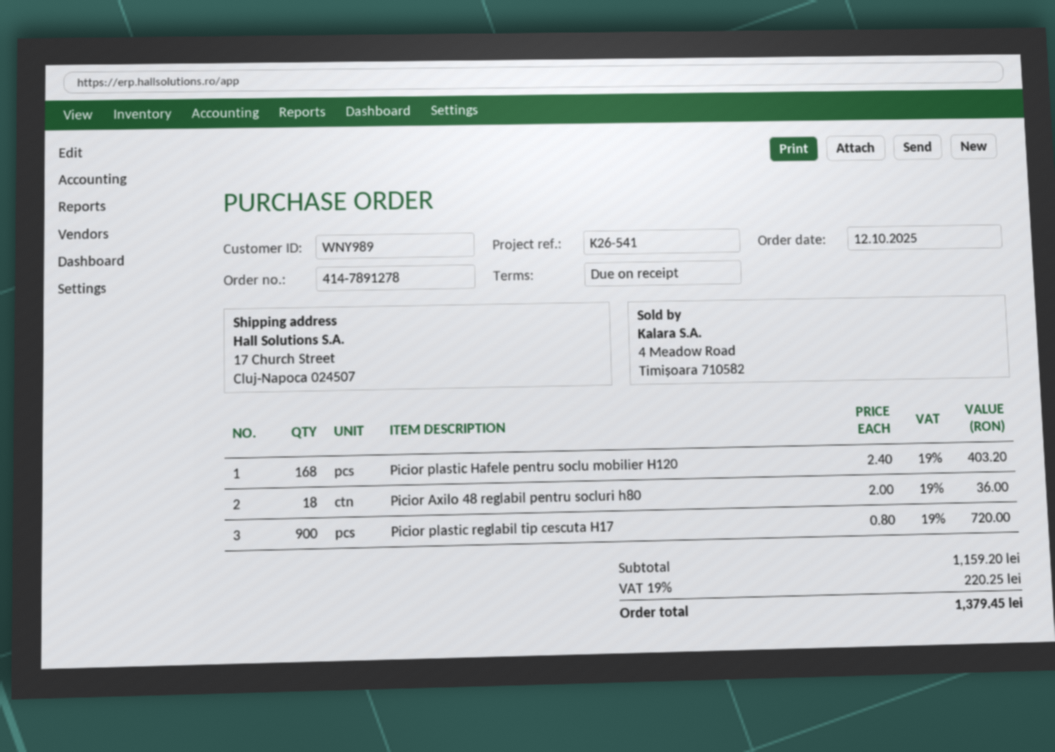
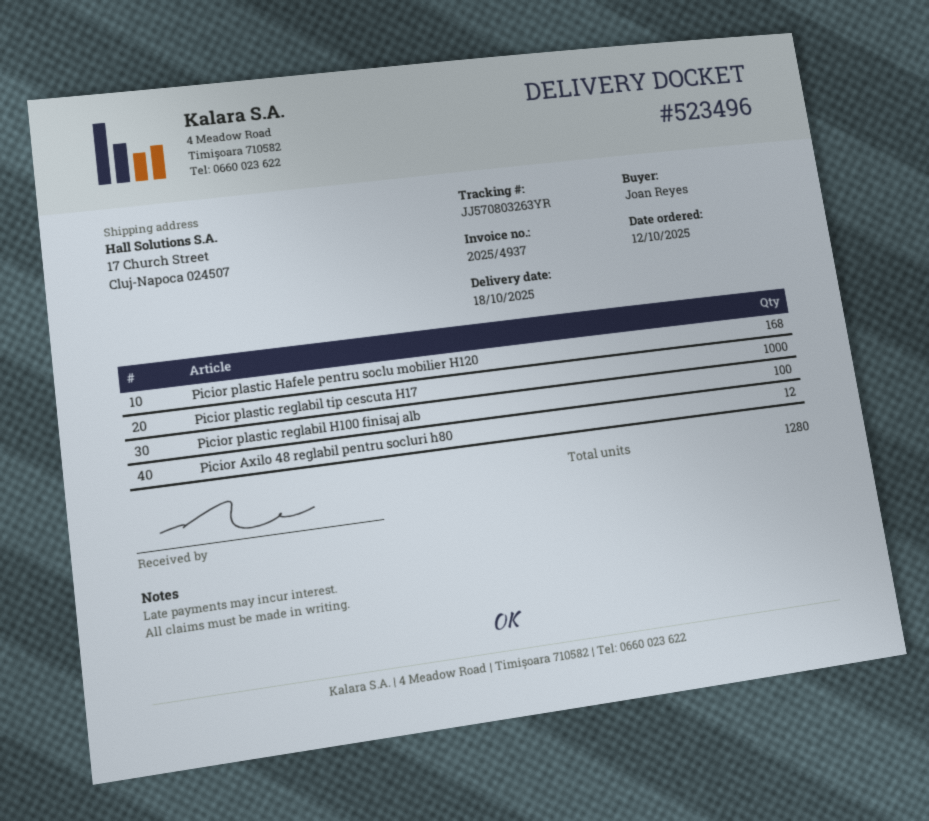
Picior Axilo 48 reglabil pentru socluri h80: 18 -> 12
Picior plastic reglabil tip cescuta H17: 900 -> 1000
Picior plastic reglabil H100 finisaj alb: none -> 100

